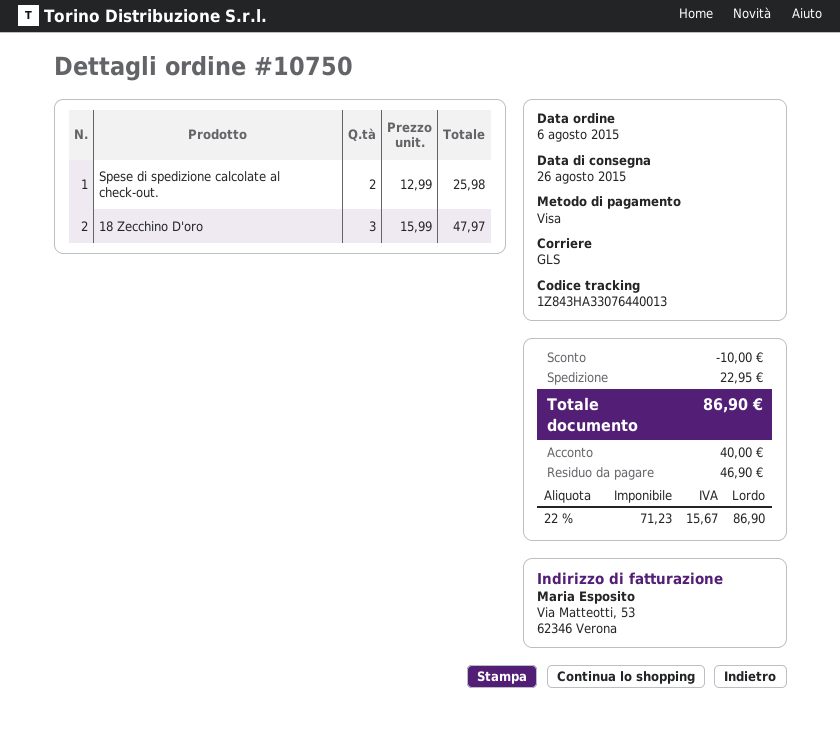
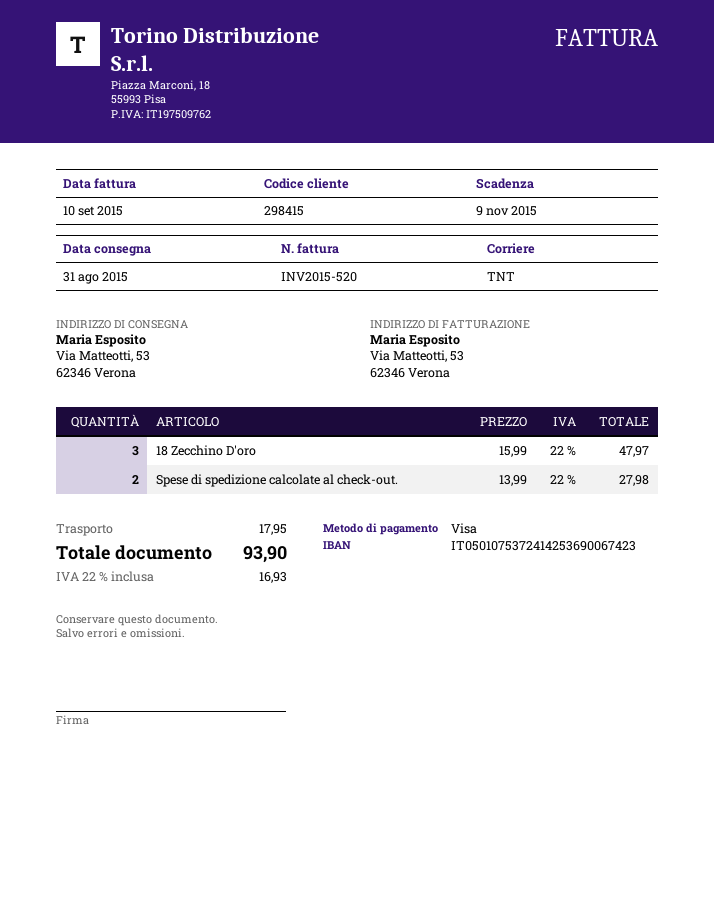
delivery date: 2015-08-26 -> 2015-08-31
shipping method: GLS -> TNT
Spese di spedizione calcolate al check-out.: 2 x 12.99 = 25.98 -> 2 x 13.99 = 27.98
discount: 10.00 -> none
shipping: 22.95 -> 17.95
tax: 22% = 15.67 -> 22% = 16.93
total: 86.90 -> 93.90

